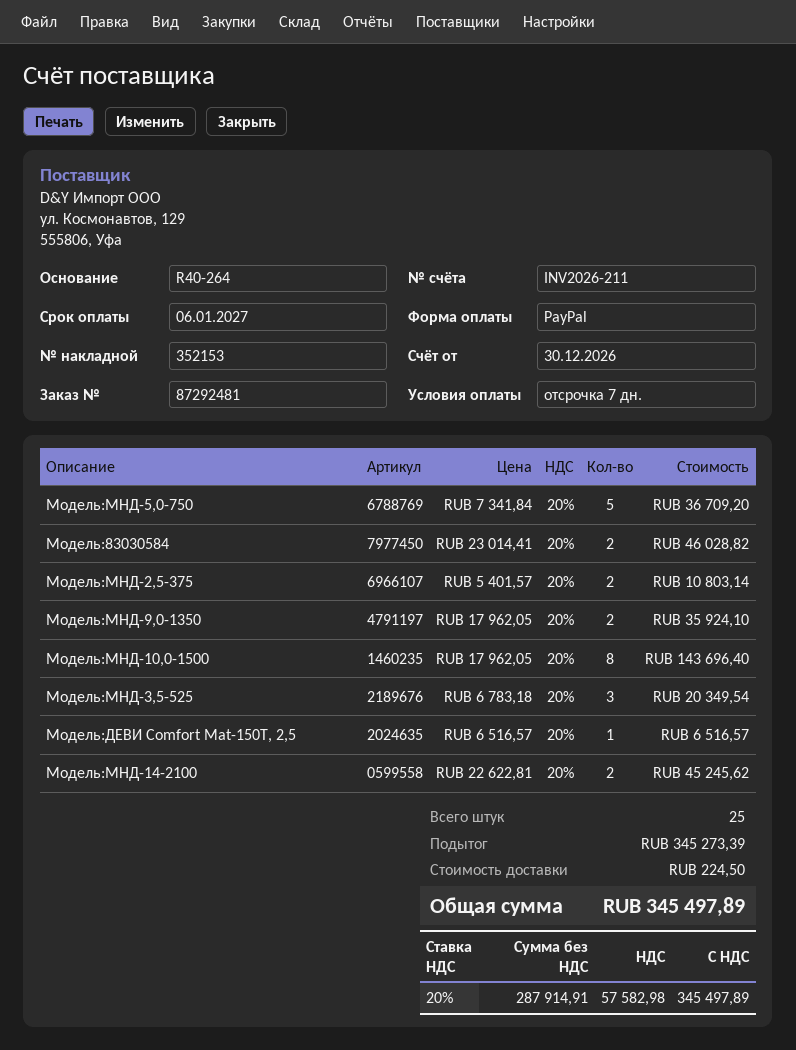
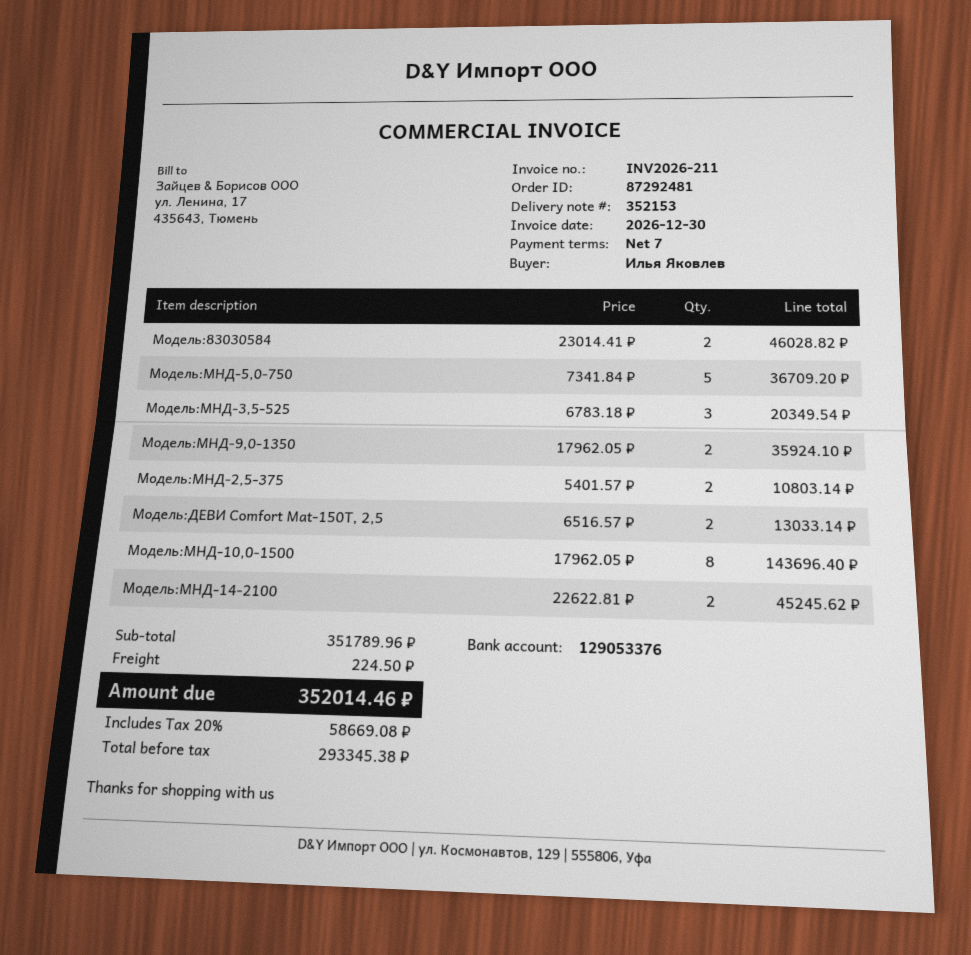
Модель:ДЕВИ Comfort Mat-150T, 2,5: 1 x 6516.57 = 6516.57 -> 2 x 6516.57 = 13033.14
subtotal: 345273.39 -> 351789.96
net: 287914.91 -> 293345.38
tax: 20% = 57582.98 -> 20% = 58669.08
total: 345497.89 -> 352014.46

